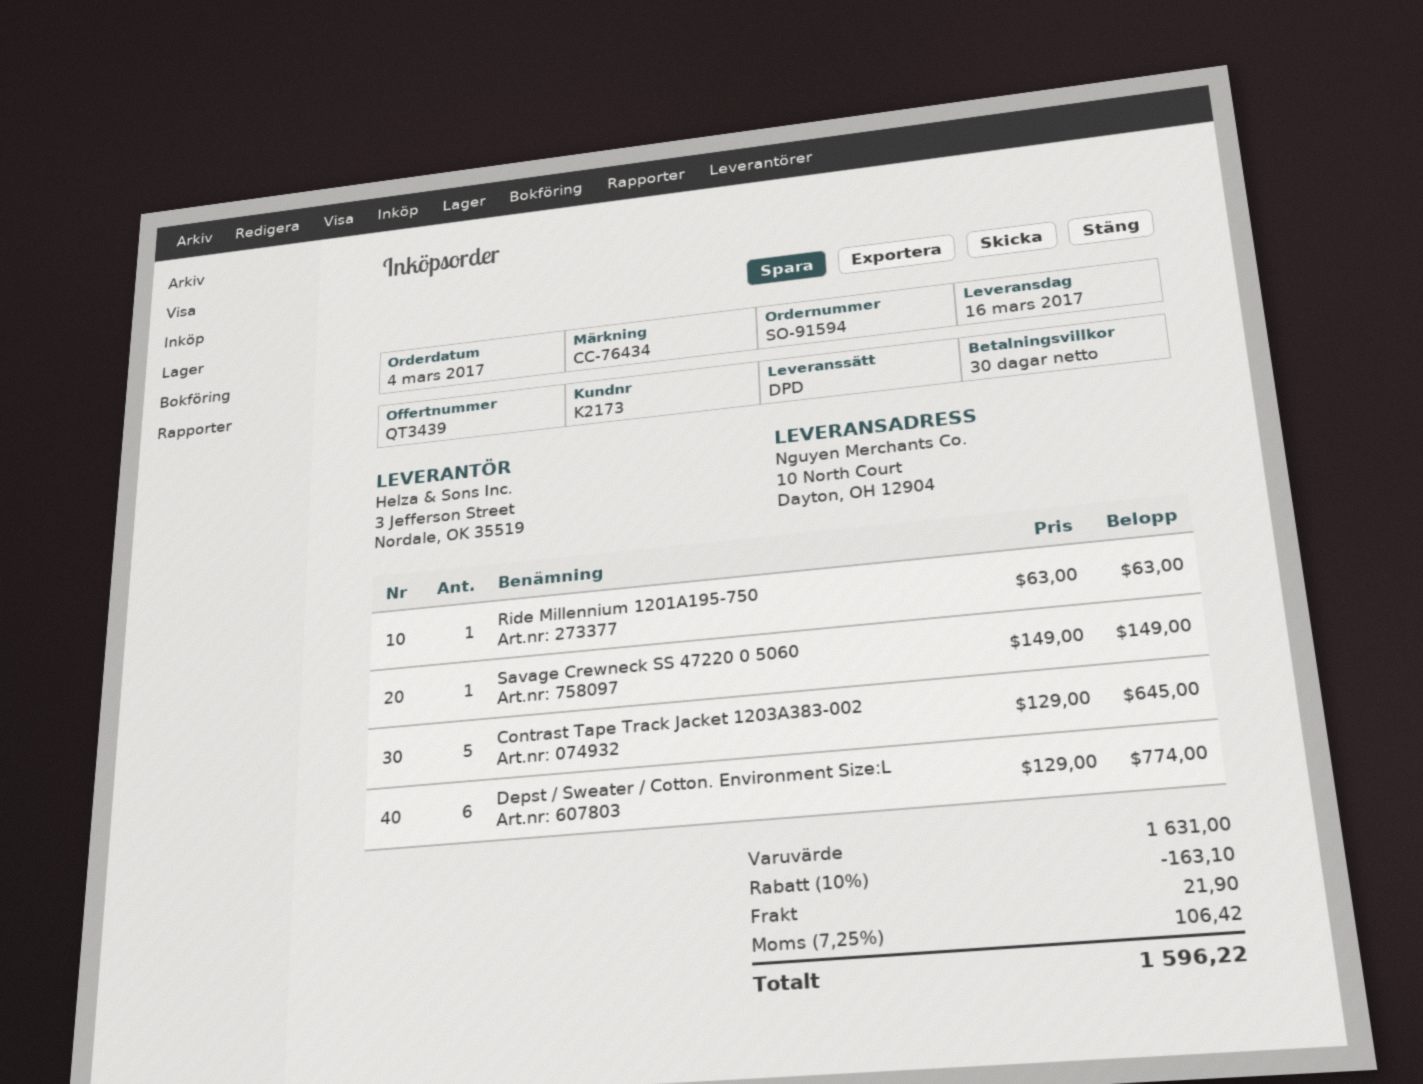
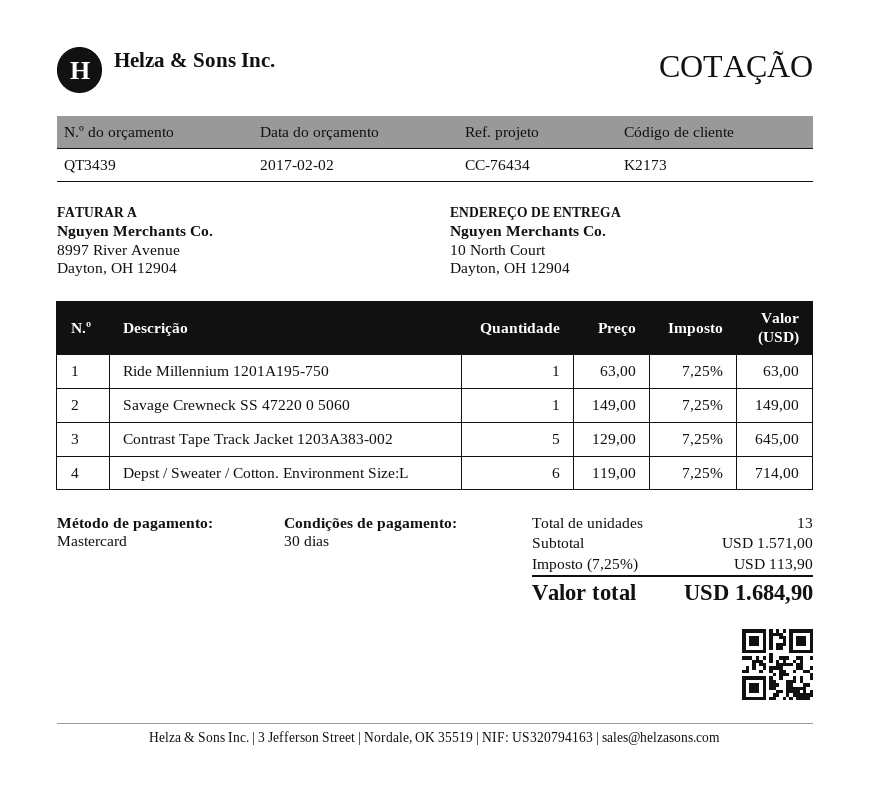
Depst / Sweater / Cotton. Environment Size:L: 6 x 129.00 = 774.00 -> 6 x 119.00 = 714.00
subtotal: 1631.00 -> 1571.00
discount: 10% = 163.10 -> none
shipping: 21.90 -> none
tax: 7.25% = 106.42 -> 7.25% = 113.90
total: 1596.22 -> 1684.90

